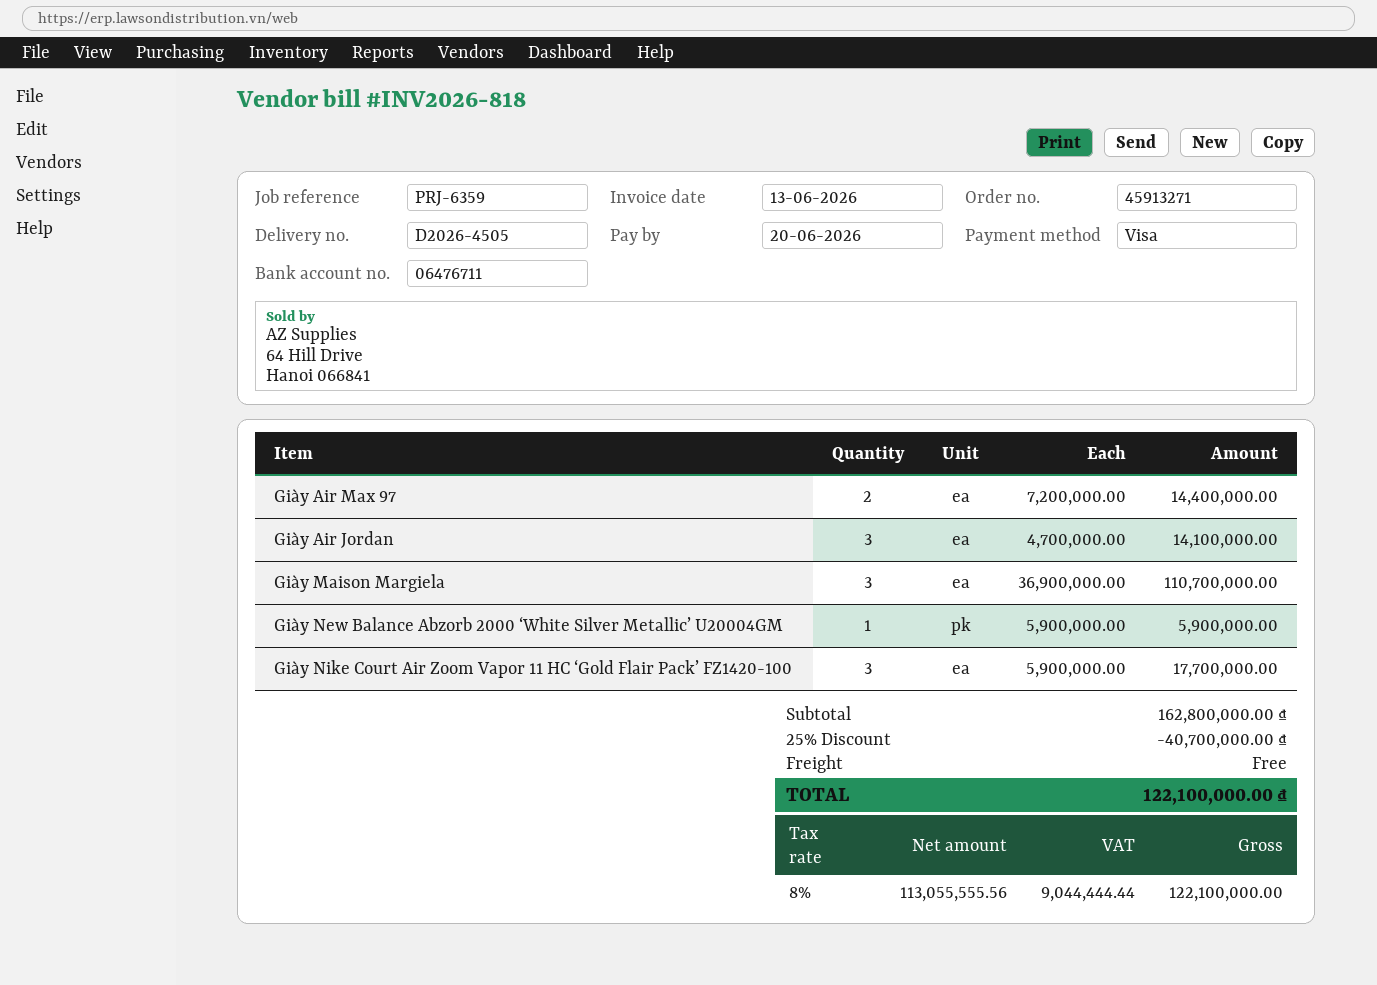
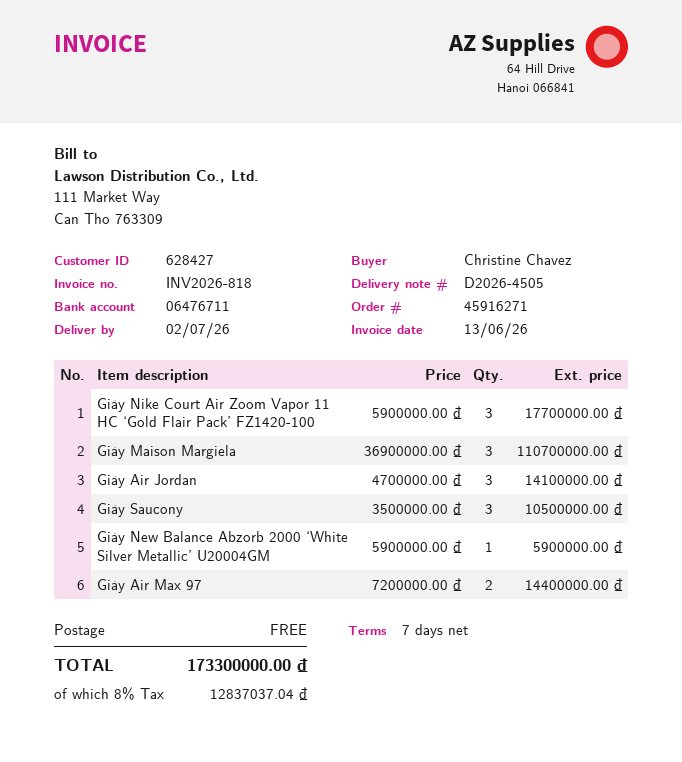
order number: 45913271 -> 45916271
Giày Saucony: none -> 3 x 3500000.00 = 10500000.00
discount: 25% = 40700000.00 -> none
tax: 8% = 9044444.44 -> 8% = 12837037.04
total: 122100000.00 -> 173300000.00

